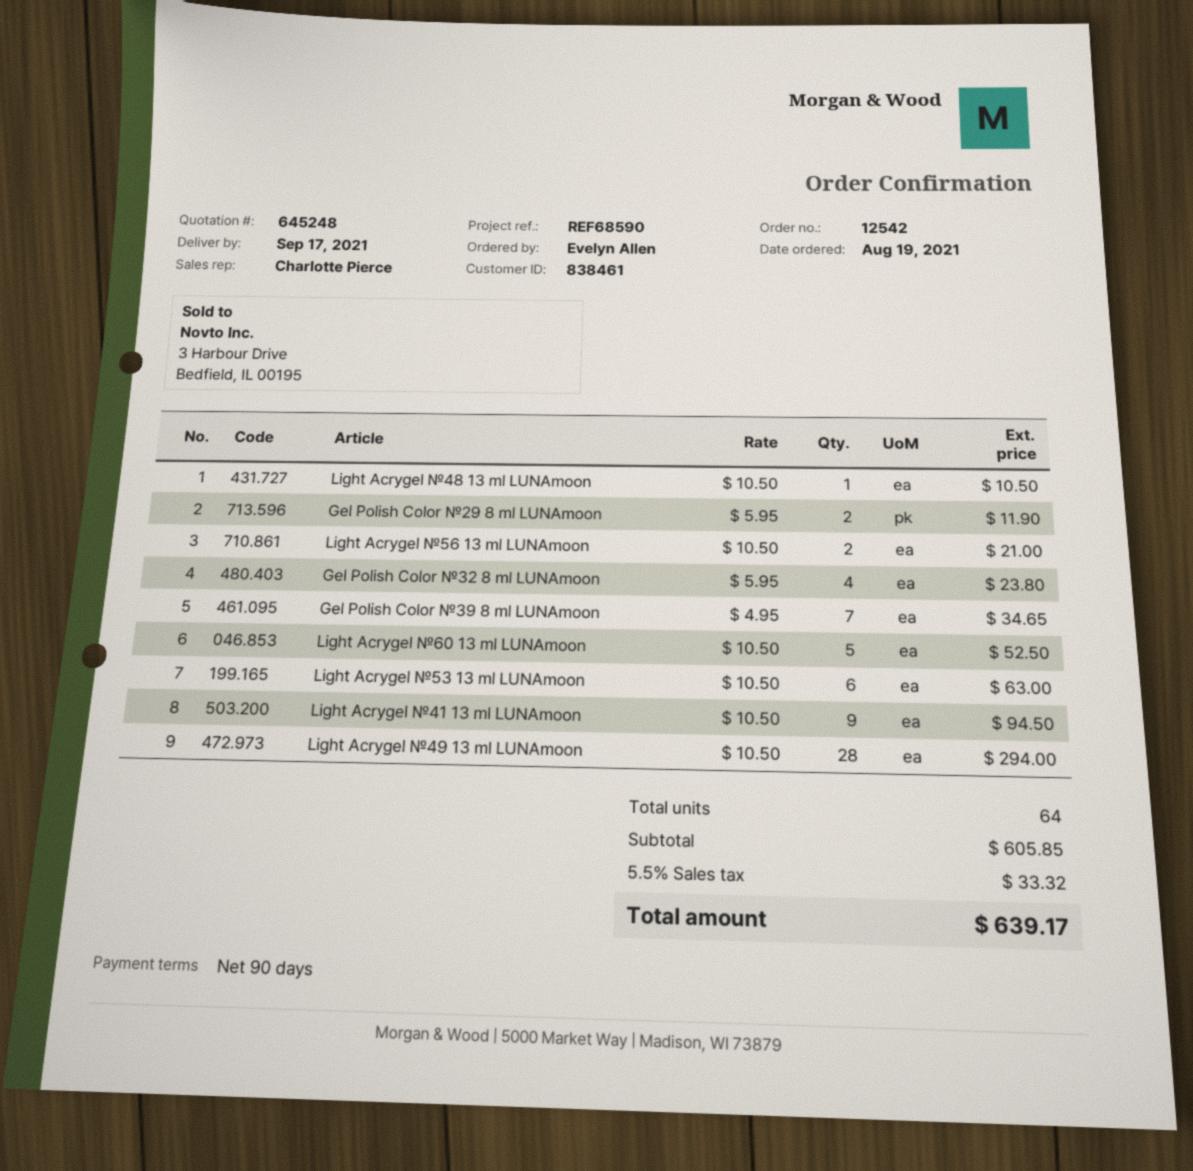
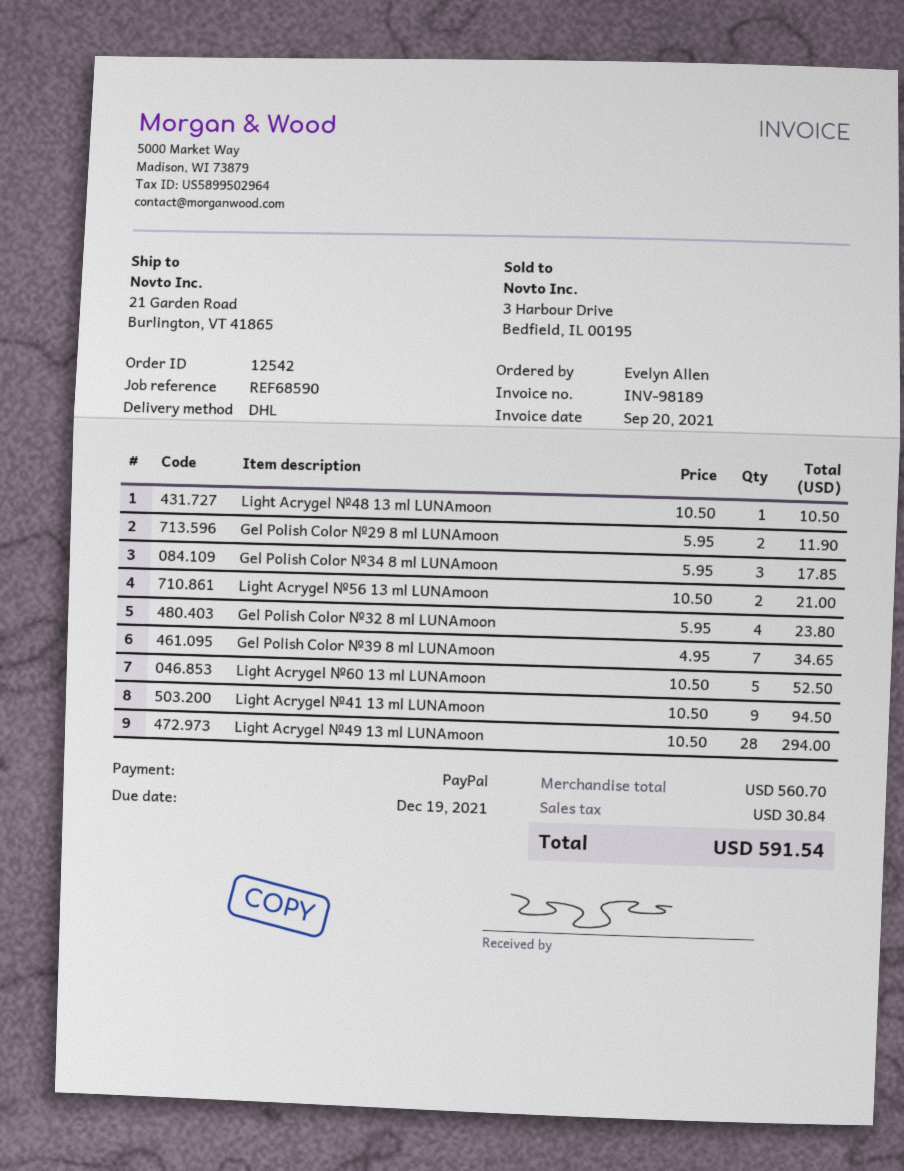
Light Acrygel №53 13 ml LUNAmoon: 6 x 10.50 = 63.00 -> none
Gel Polish Color №34 8 ml LUNAmoon: none -> 3 x 5.95 = 17.85
subtotal: 605.85 -> 560.70
tax: 33.32 -> 30.84
total: 639.17 -> 591.54

